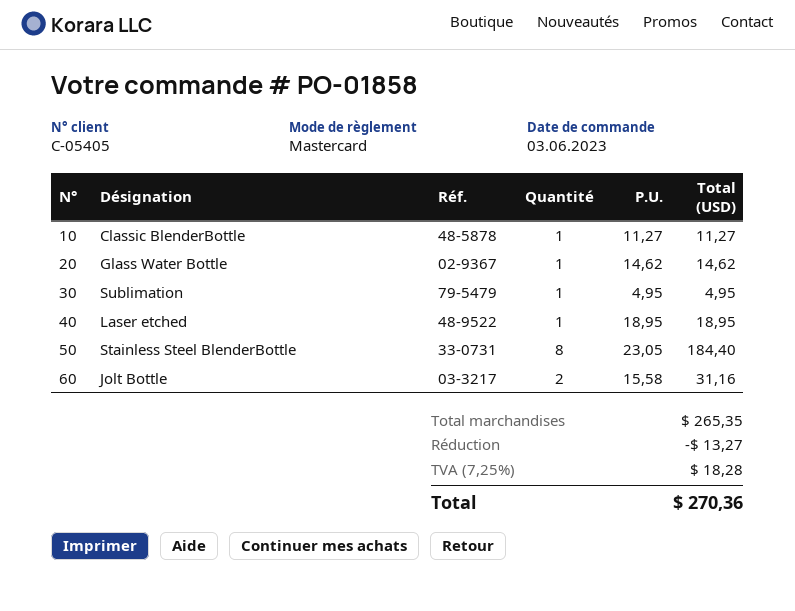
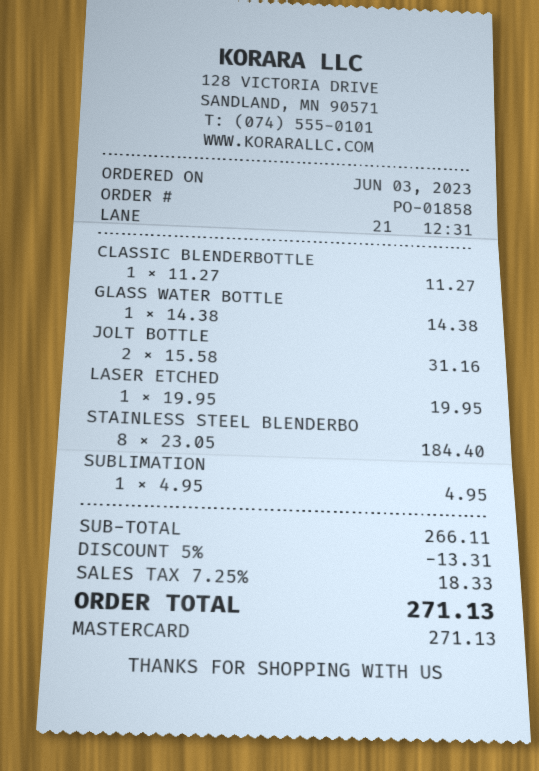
Glass Water Bottle: 1 x 14.62 = 14.62 -> 1 x 14.38 = 14.38
Laser etched: 1 x 18.95 = 18.95 -> 1 x 19.95 = 19.95
subtotal: 265.35 -> 266.11
discount: 13.27 -> 13.31
tax: 7.25% = 18.28 -> 7.25% = 18.33
total: 270.36 -> 271.13

